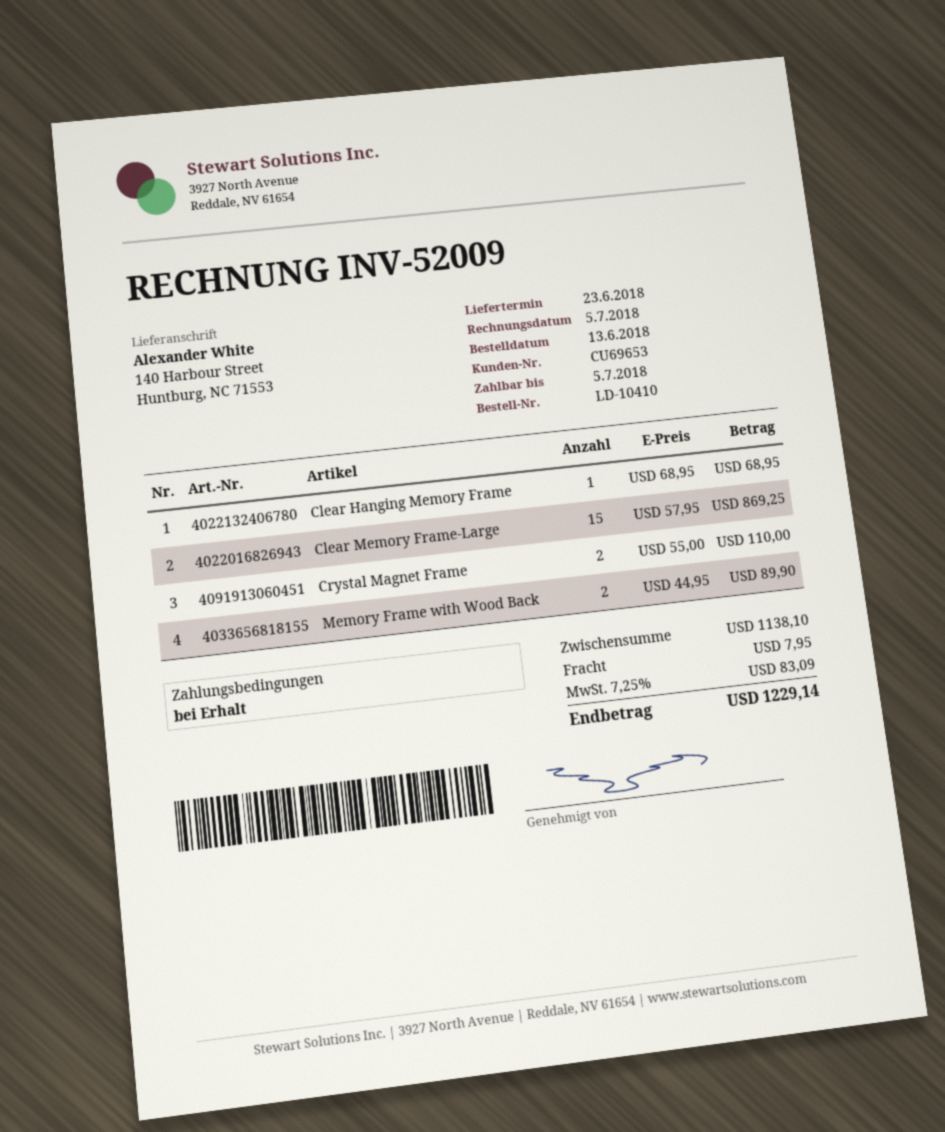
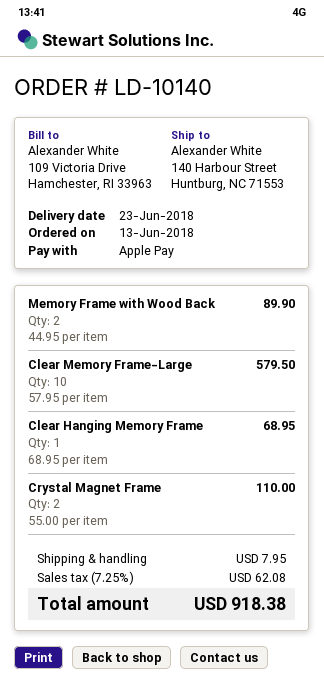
order number: LD-10410 -> LD-10140
Clear Memory Frame-Large: 15 x 57.95 = 869.25 -> 10 x 57.95 = 579.50
tax: 7.25% = 83.09 -> 7.25% = 62.08
total: 1229.14 -> 918.38

